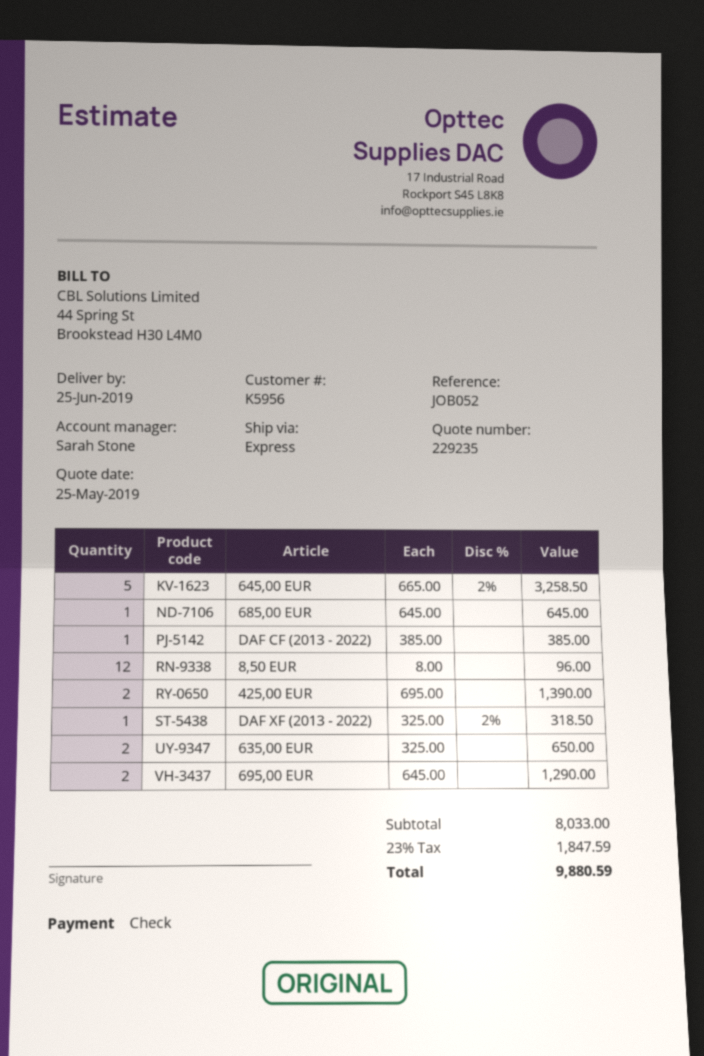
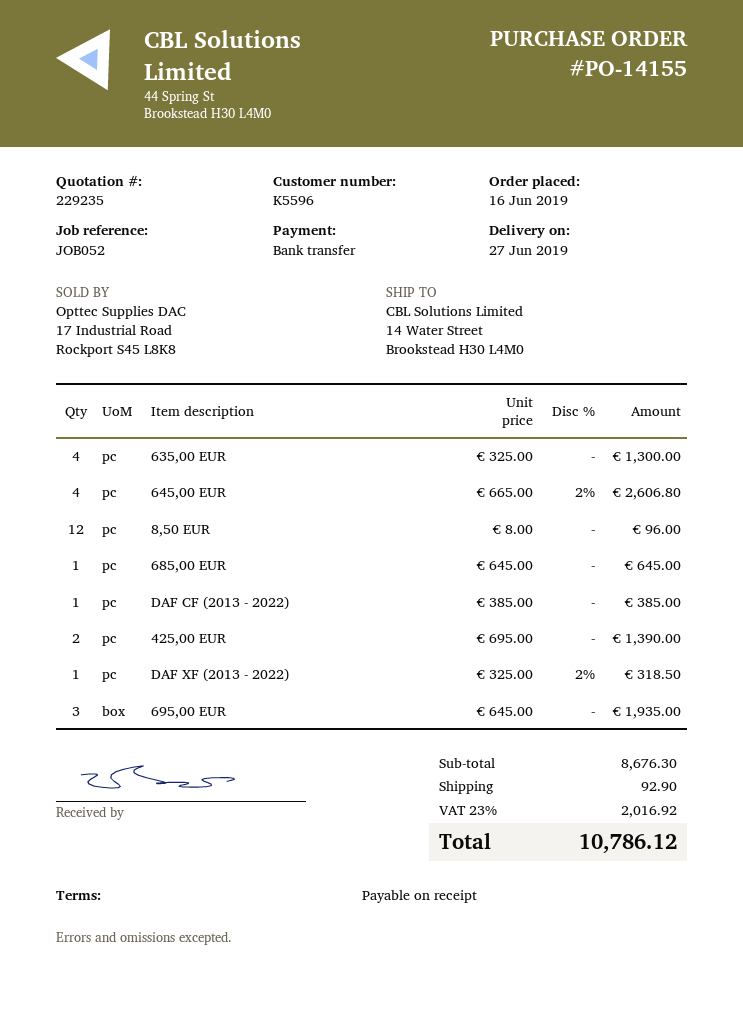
delivery date: 2019-06-25 -> 2019-06-27
customer number: K5956 -> K5596
payment method: cheque -> bank transfer
645,00 EUR: 5 x 665.00 - 2% = 3258.50 -> 4 x 665.00 - 2% = 2606.80
635,00 EUR: 2 x 325.00 = 650.00 -> 4 x 325.00 = 1300.00
695,00 EUR: 2 x 645.00 = 1290.00 -> 3 x 645.00 = 1935.00
subtotal: 8033.00 -> 8676.30
shipping: none -> 92.90
tax: 23% = 1847.59 -> 23% = 2016.92
total: 9880.59 -> 10786.12

